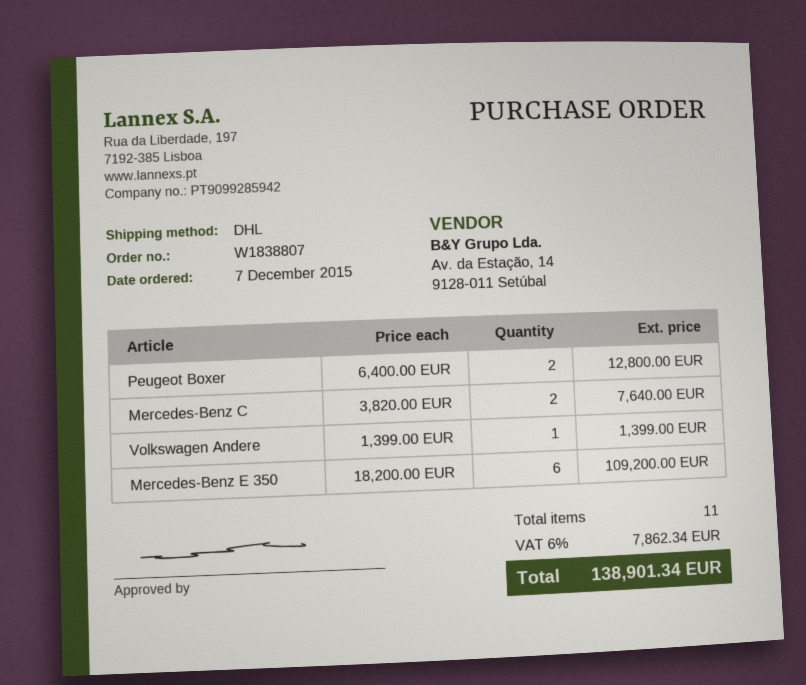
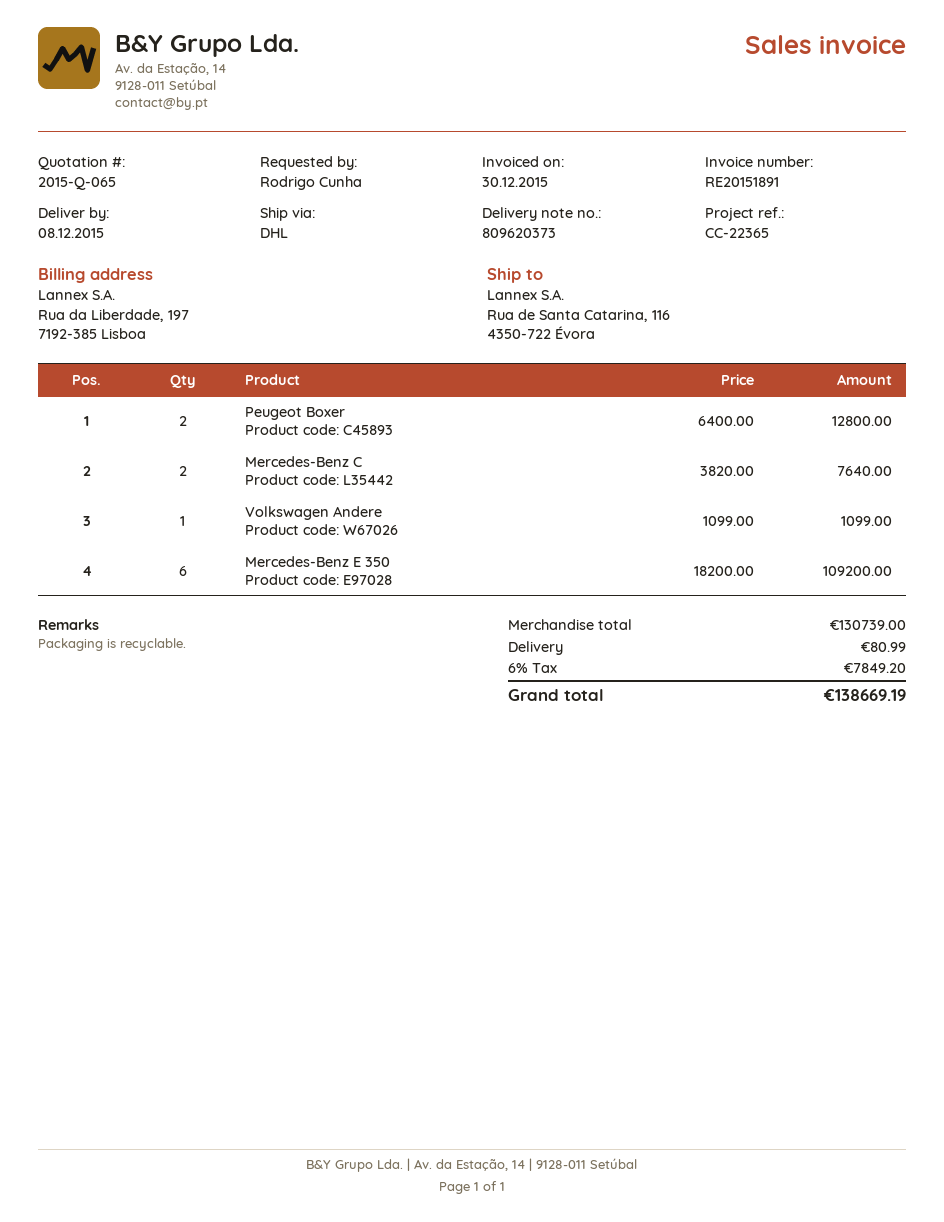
Volkswagen Andere: 1 x 1399.00 = 1399.00 -> 1 x 1099.00 = 1099.00
shipping: none -> 80.99
tax: 6% = 7862.34 -> 6% = 7849.20
total: 138901.34 -> 138669.19

